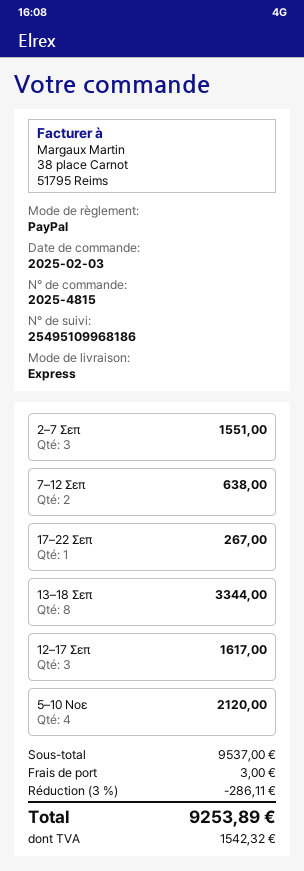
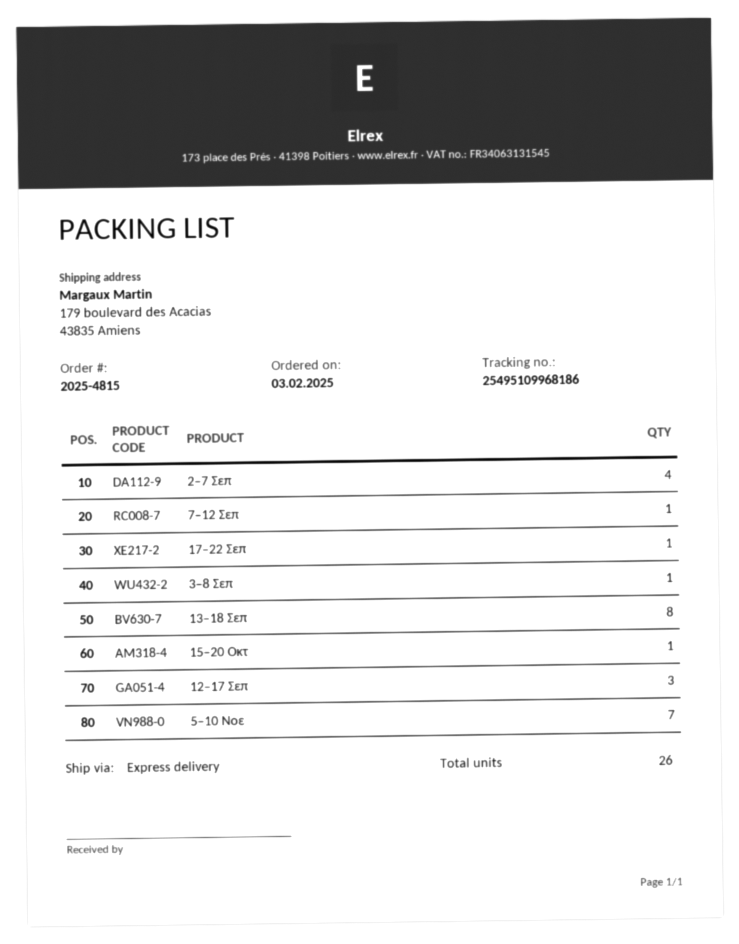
2–7 Σεπ: 3 -> 4
7–12 Σεπ: 2 -> 1
5–10 Νοε: 4 -> 7
3–8 Σεπ: none -> 1
15–20 Οκτ: none -> 1

